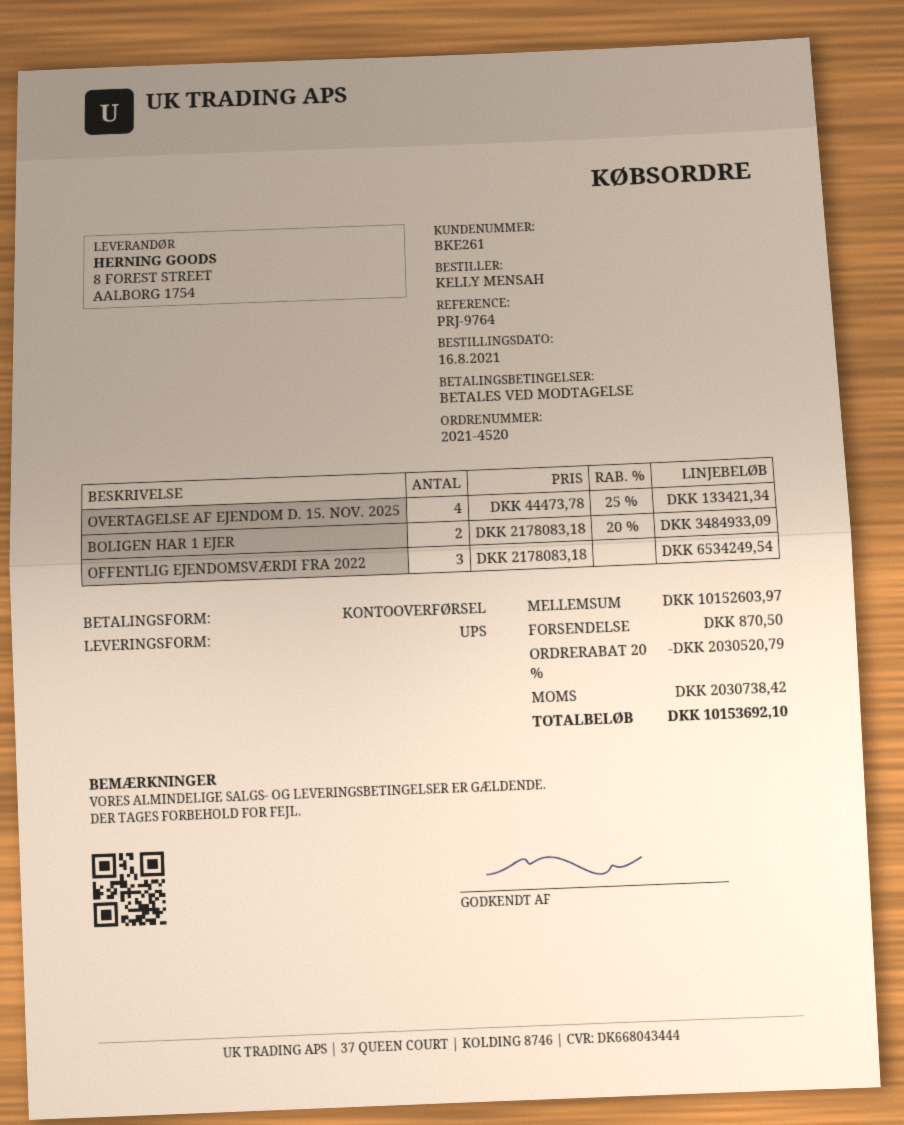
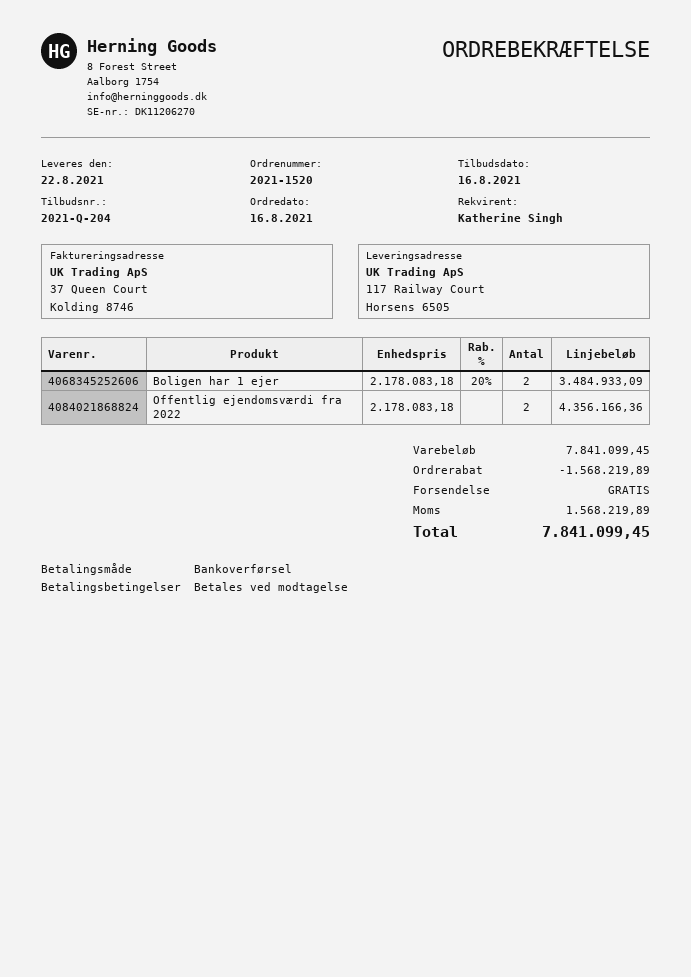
order number: 2021-4520 -> 2021-1520
ordered by: KELLY MENSAH -> Katherine Singh
OVERTAGELSE AF EJENDOM D. 15. NOV. 2025: 4 x 44473.78 - 25% = 133421.34 -> none
OFFENTLIG EJENDOMSVÆRDI FRA 2022: 3 x 2178083.18 = 6534249.54 -> 2 x 2178083.18 = 4356166.36
subtotal: 10152603.97 -> 7841099.45
discount: 2030520.79 -> 1568219.89
shipping: 870.50 -> 0.00
tax: 2030738.42 -> 1568219.89
total: 10153692.10 -> 7841099.45

